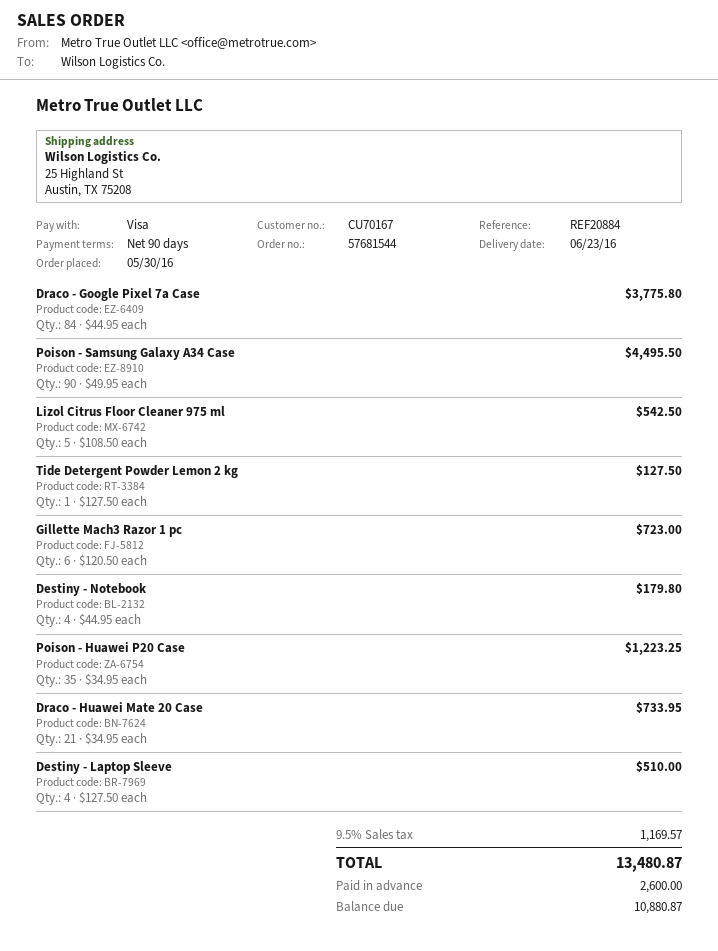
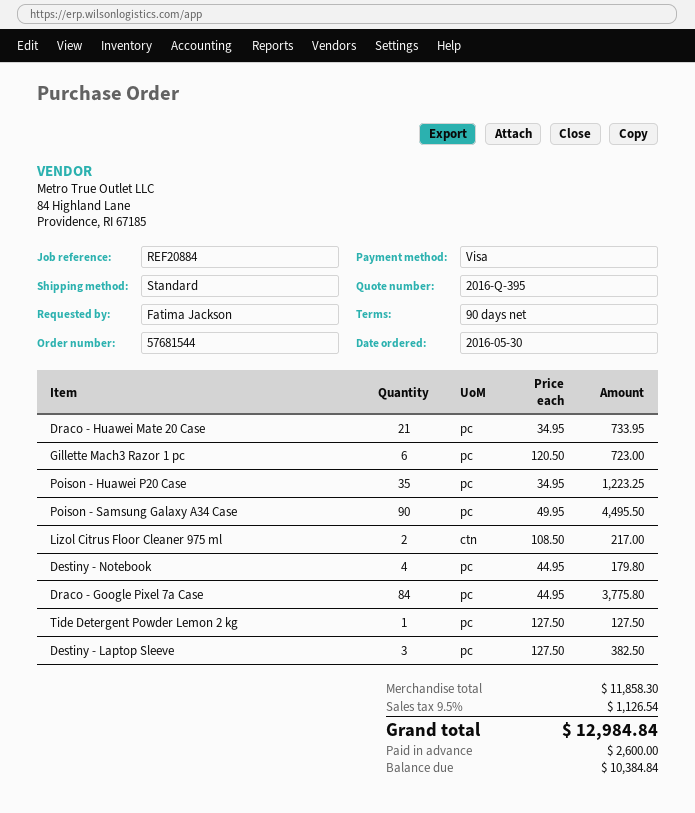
Lizol Citrus Floor Cleaner 975 ml: 5 x 108.50 = 542.50 -> 2 x 108.50 = 217.00
Destiny - Laptop Sleeve: 4 x 127.50 = 510.00 -> 3 x 127.50 = 382.50
tax: 9.5% = 1169.57 -> 9.5% = 1126.54
total: 13480.87 -> 12984.84
balance: 10880.87 -> 10384.84

